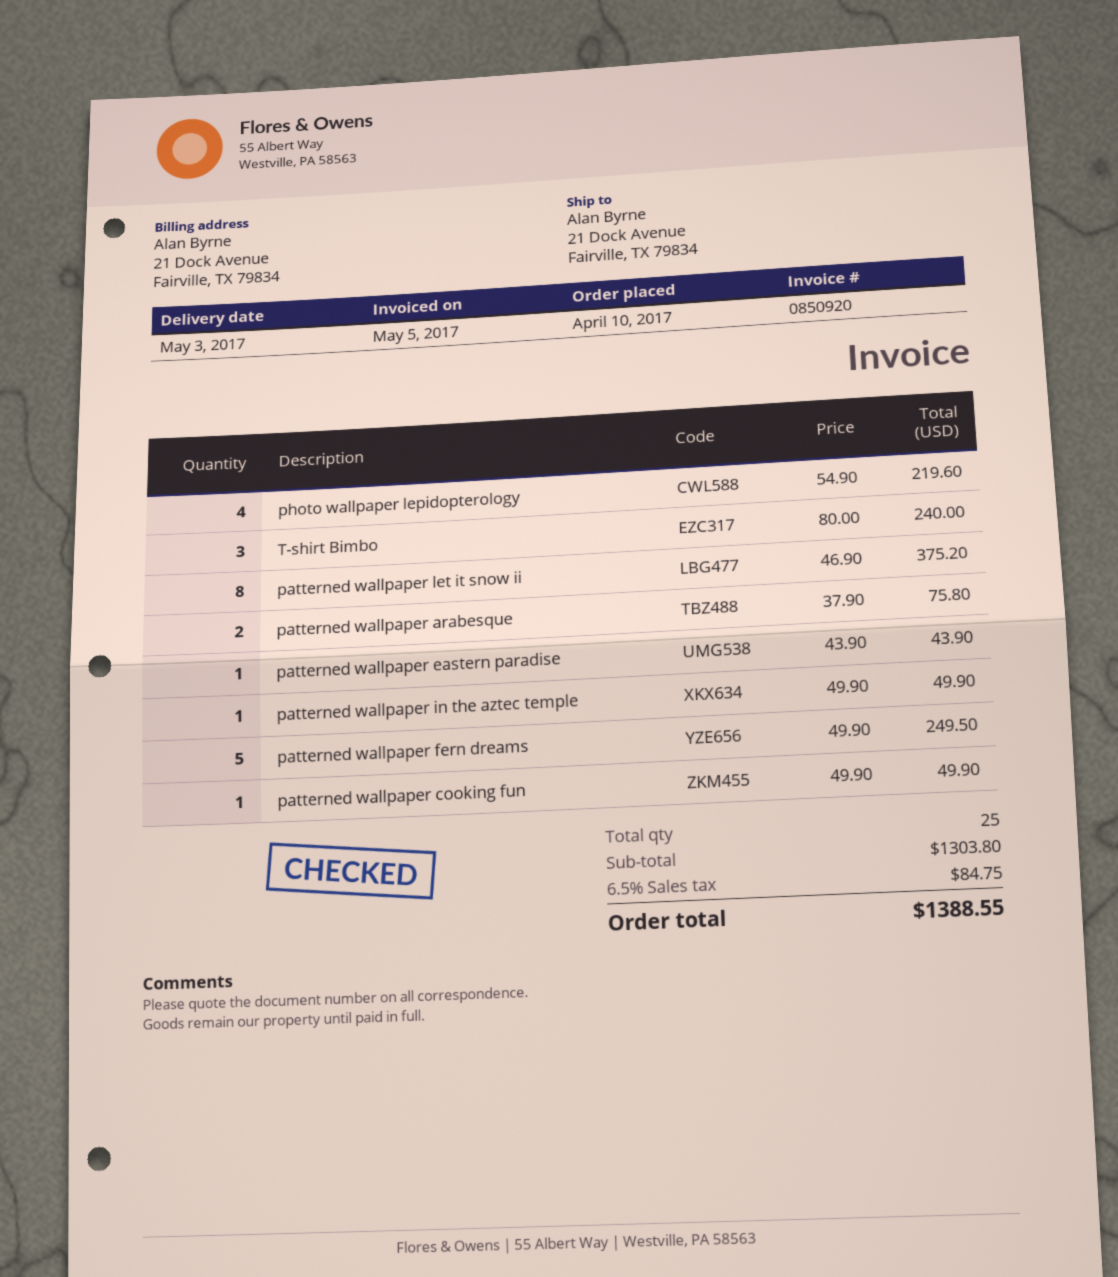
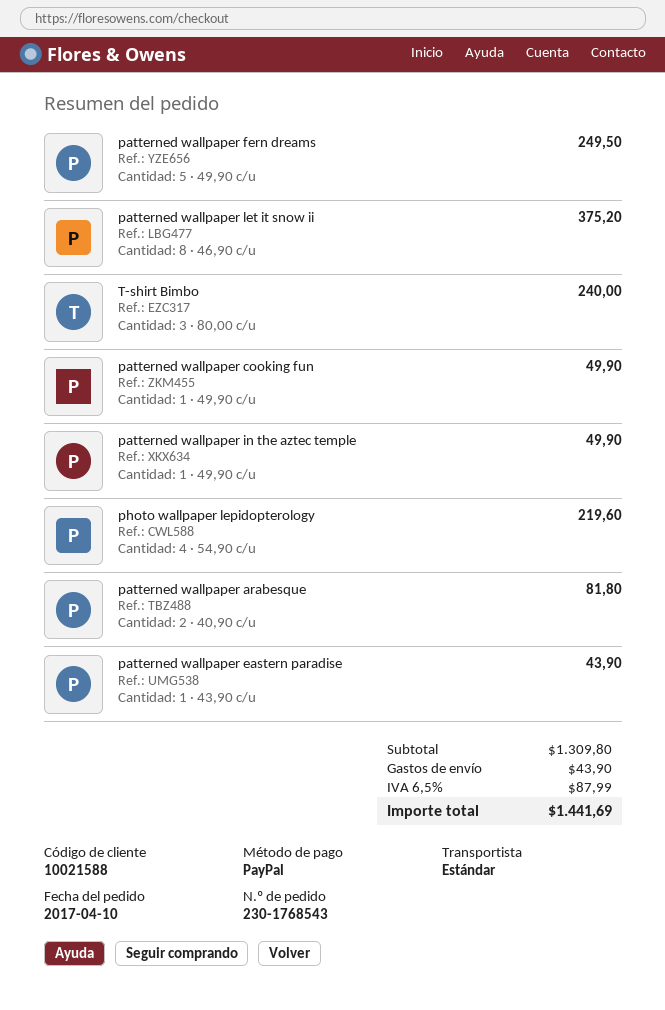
patterned wallpaper arabesque: 2 x 37.90 = 75.80 -> 2 x 40.90 = 81.80
subtotal: 1303.80 -> 1309.80
shipping: none -> 43.90
tax: 6.5% = 84.75 -> 6.5% = 87.99
total: 1388.55 -> 1441.69

